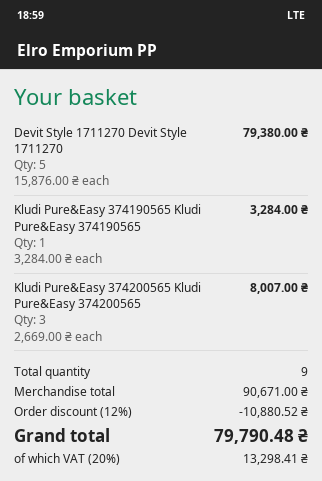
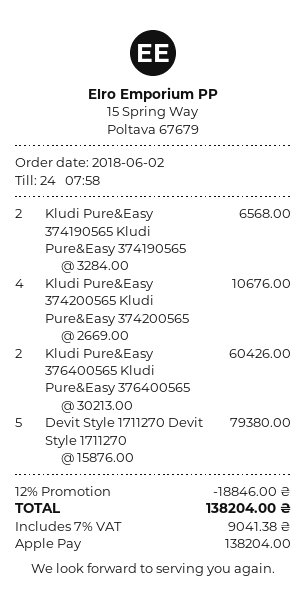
Kludi Pure&Easy 374190565 Kludi Pure&Easy 374190565: 1 x 3284.00 = 3284.00 -> 2 x 3284.00 = 6568.00
Kludi Pure&Easy 374200565 Kludi Pure&Easy 374200565: 3 x 2669.00 = 8007.00 -> 4 x 2669.00 = 10676.00
Kludi Pure&Easy 376400565 Kludi Pure&Easy 376400565: none -> 2 x 30213.00 = 60426.00
discount: 12% = 10880.52 -> 12% = 18846.00
tax: 20% = 13298.41 -> 7% = 9041.38
total: 79790.48 -> 138204.00

